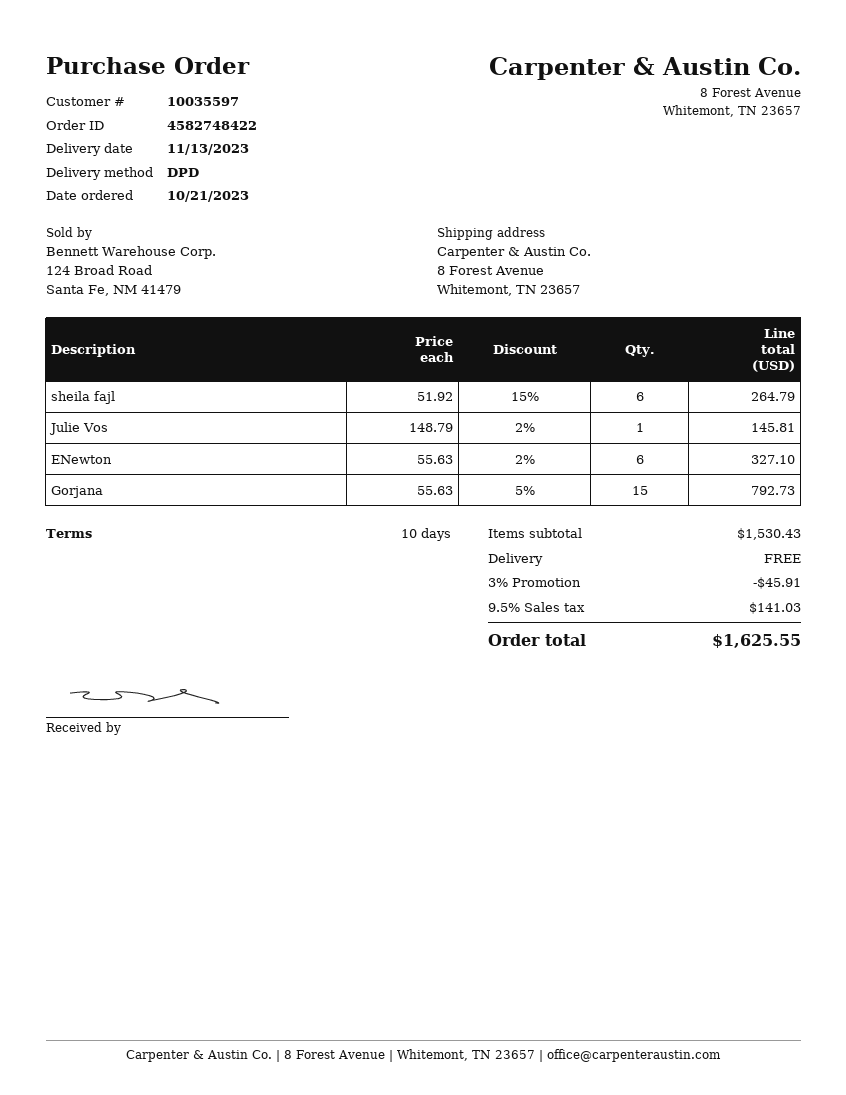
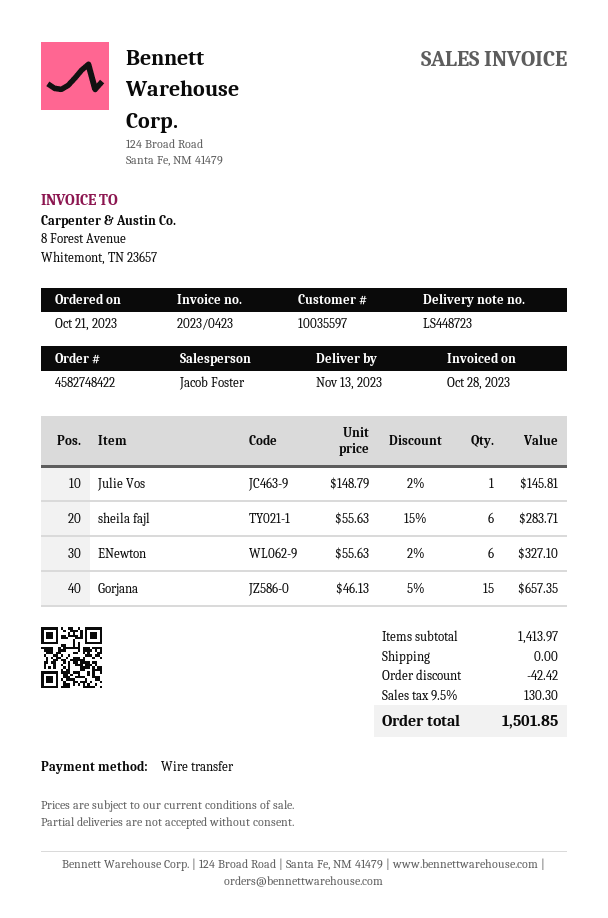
sheila fajl: 6 x 51.92 - 15% = 264.79 -> 6 x 55.63 - 15% = 283.71
Gorjana: 15 x 55.63 - 5% = 792.73 -> 15 x 46.13 - 5% = 657.35
subtotal: 1530.43 -> 1413.97
discount: 45.91 -> 42.42
tax: 9.5% = 141.03 -> 9.5% = 130.30
total: 1625.55 -> 1501.85

